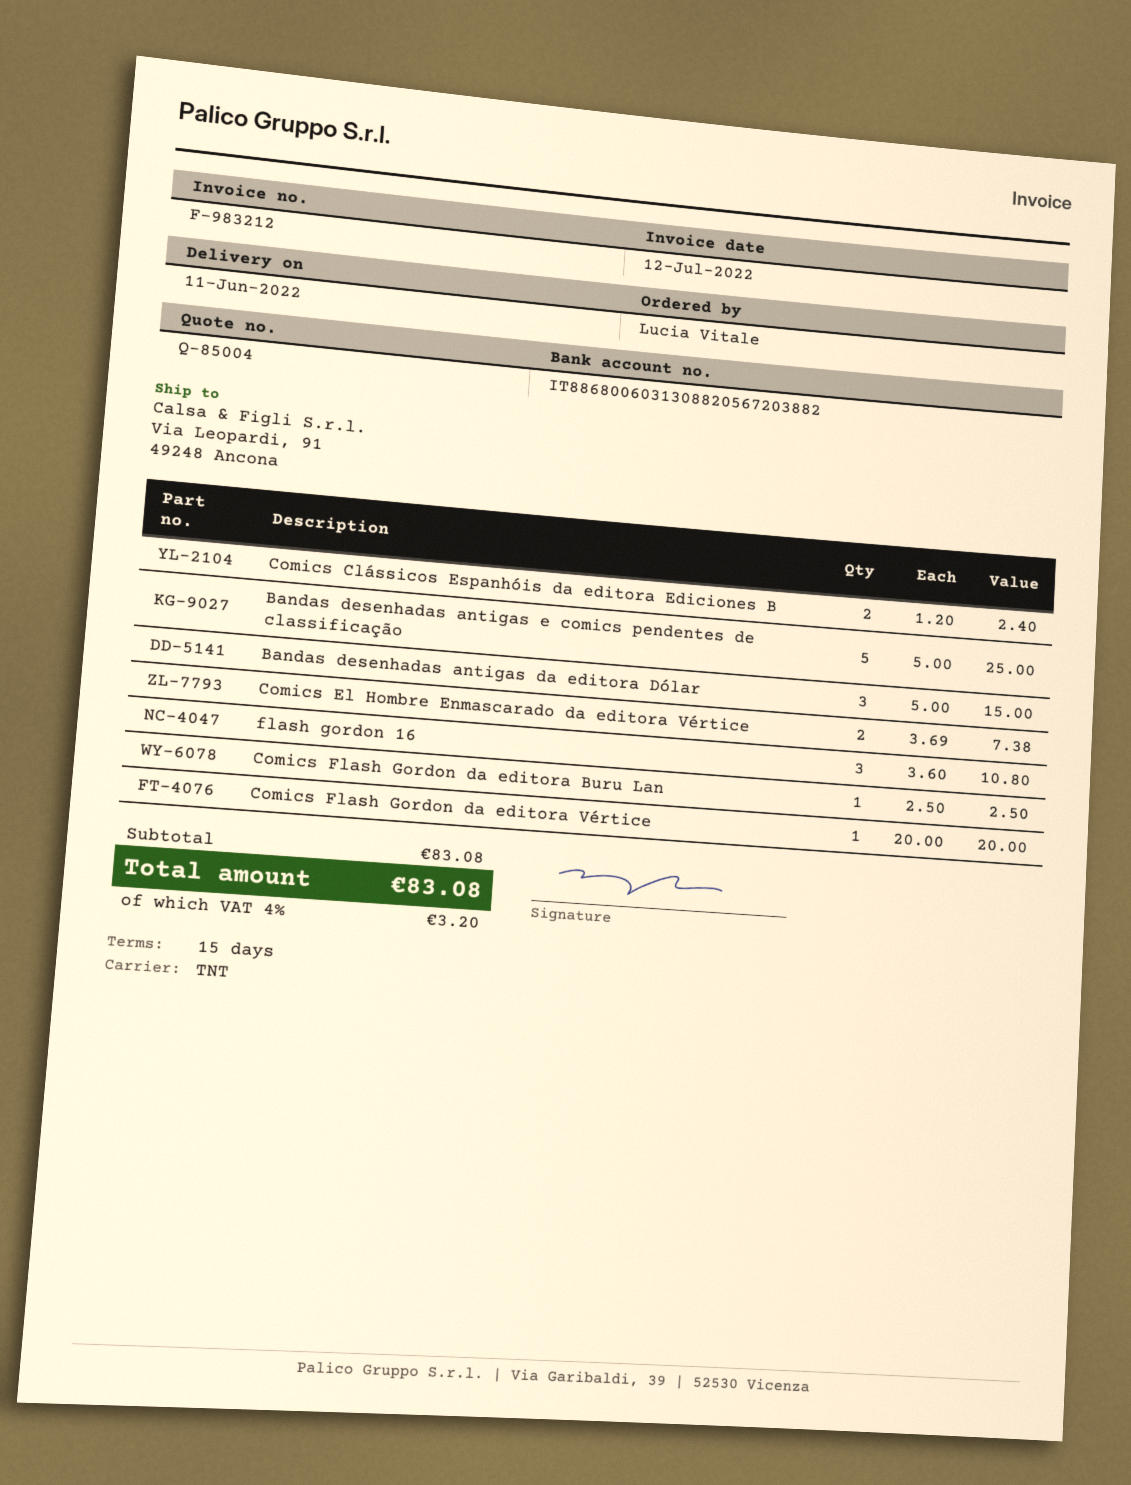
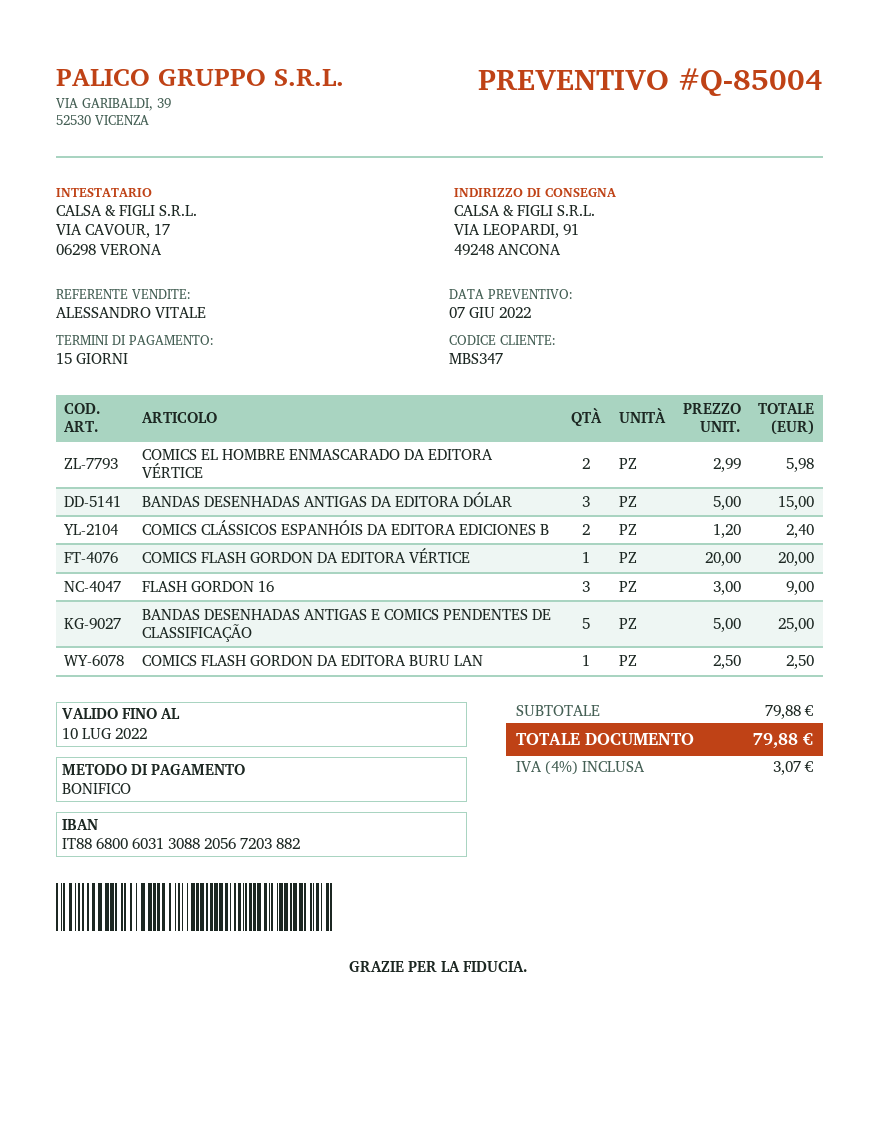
Comics El Hombre Enmascarado da editora Vértice: 2 x 3.69 = 7.38 -> 2 x 2.99 = 5.98
flash gordon 16: 3 x 3.60 = 10.80 -> 3 x 3.00 = 9.00
subtotal: 83.08 -> 79.88
tax: 4% = 3.20 -> 4% = 3.07
total: 83.08 -> 79.88

